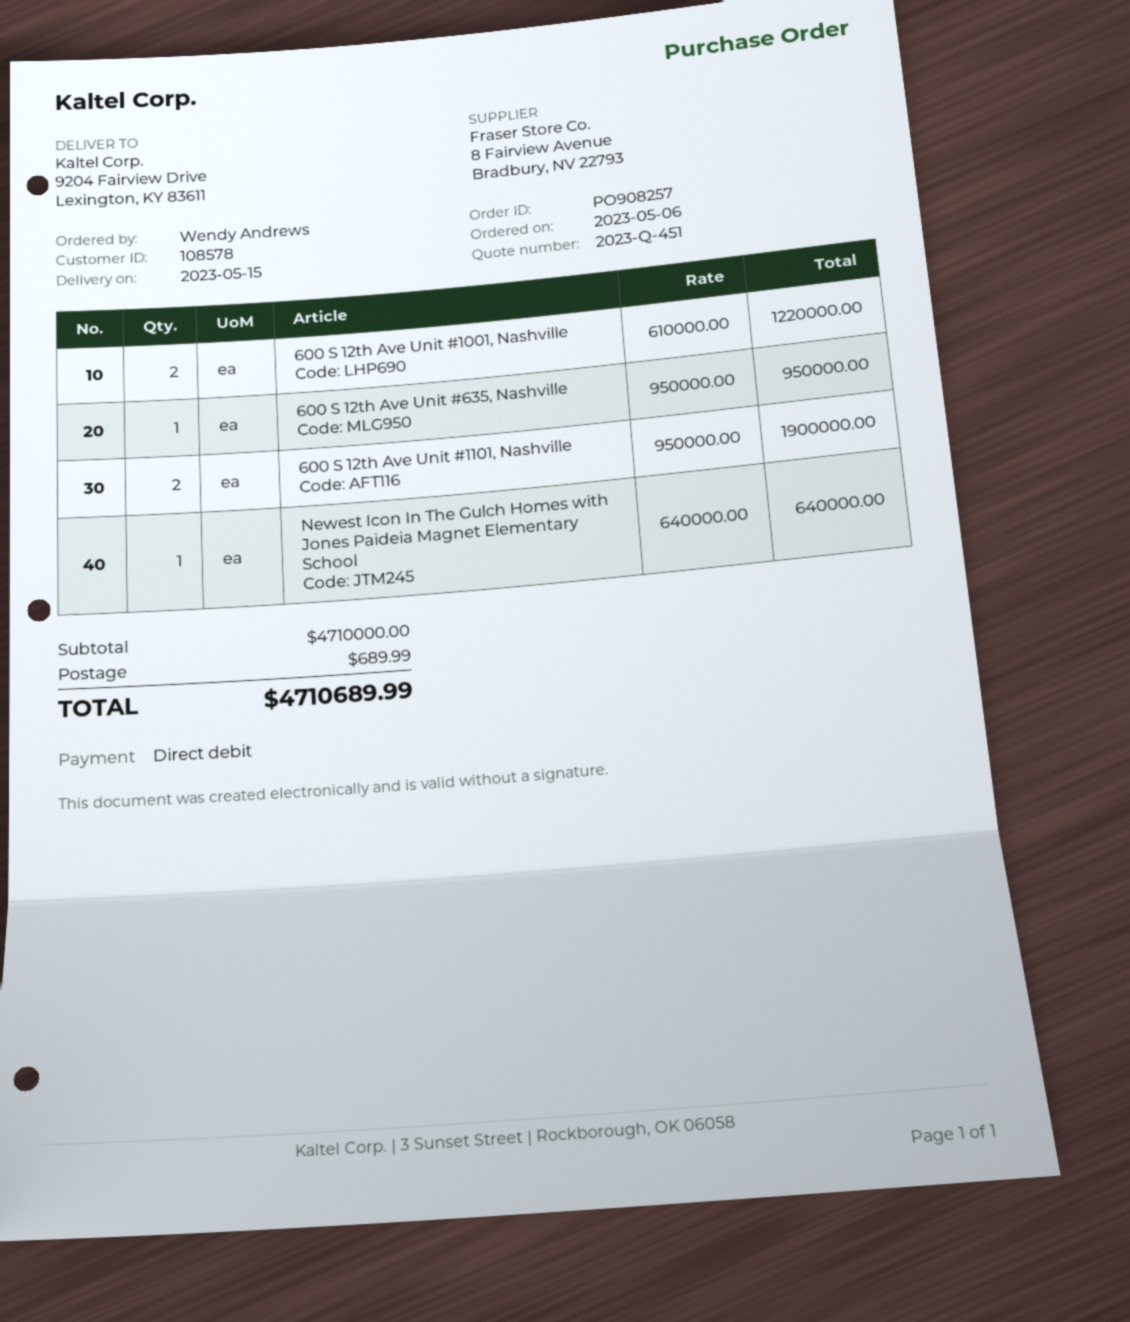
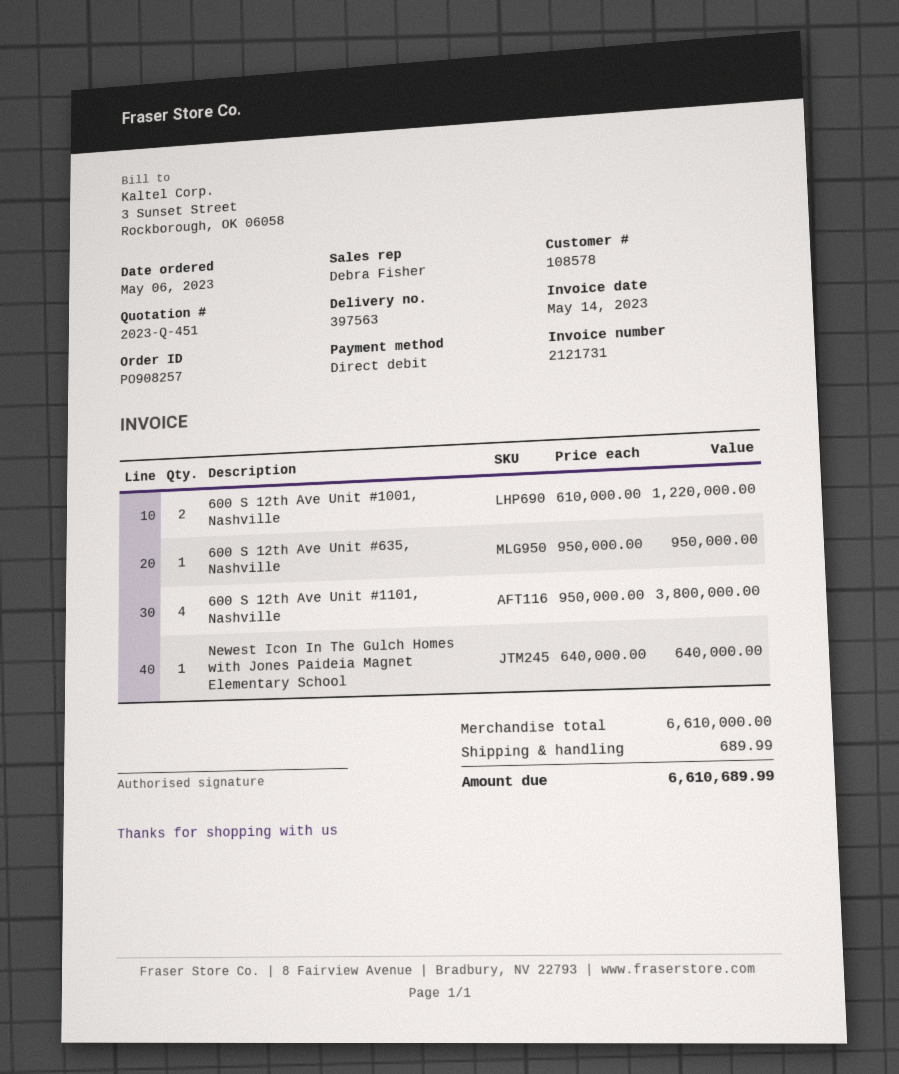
600 S 12th Ave Unit #1101, Nashville: 2 x 950000.00 = 1900000.00 -> 4 x 950000.00 = 3800000.00
subtotal: 4710000.00 -> 6610000.00
total: 4710689.99 -> 6610689.99

